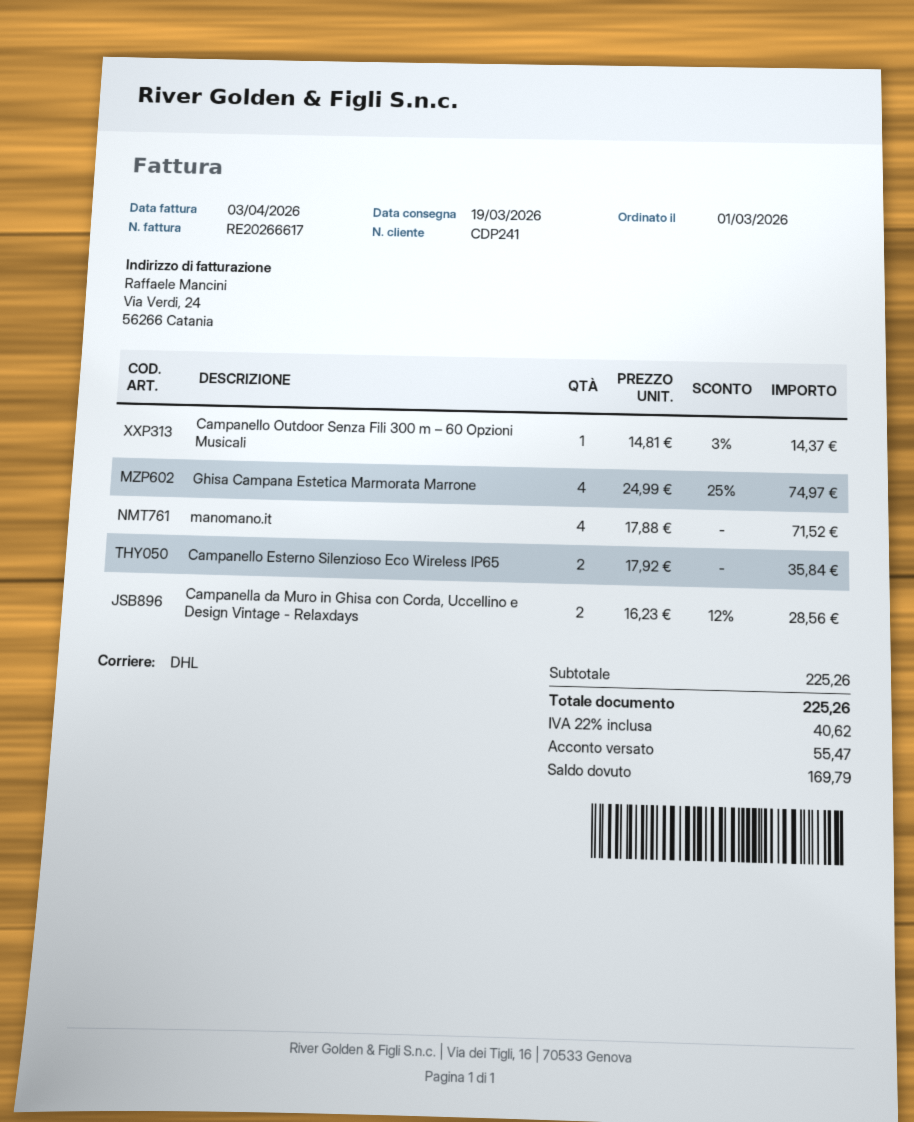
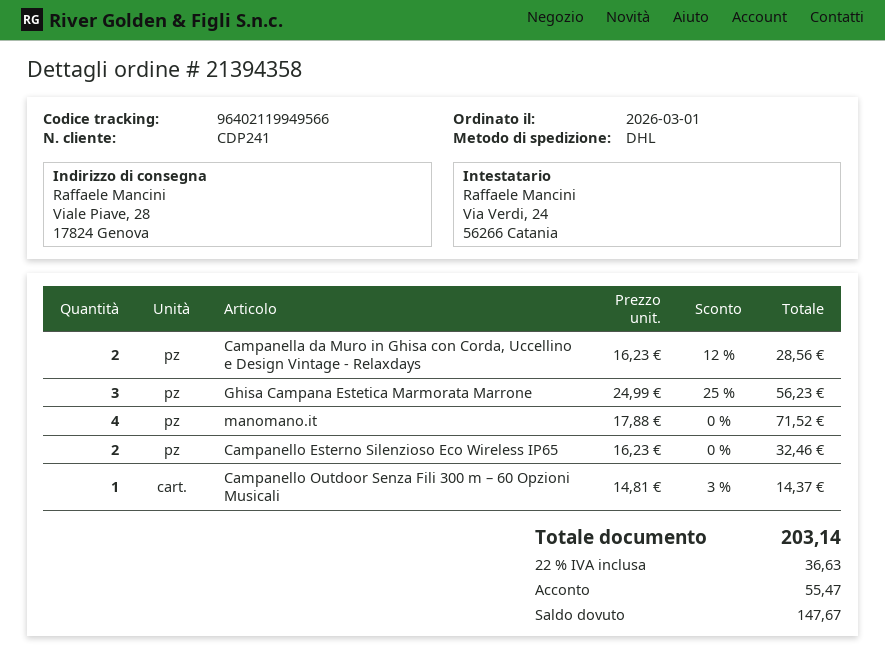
Ghisa Campana Estetica Marmorata Marrone: 4 x 24.99 - 25% = 74.97 -> 3 x 24.99 - 25% = 56.23
Campanello Esterno Silenzioso Eco Wireless IP65: 2 x 17.92 = 35.84 -> 2 x 16.23 = 32.46
tax: 22% = 40.62 -> 22% = 36.63
total: 225.26 -> 203.14
balance: 169.79 -> 147.67

